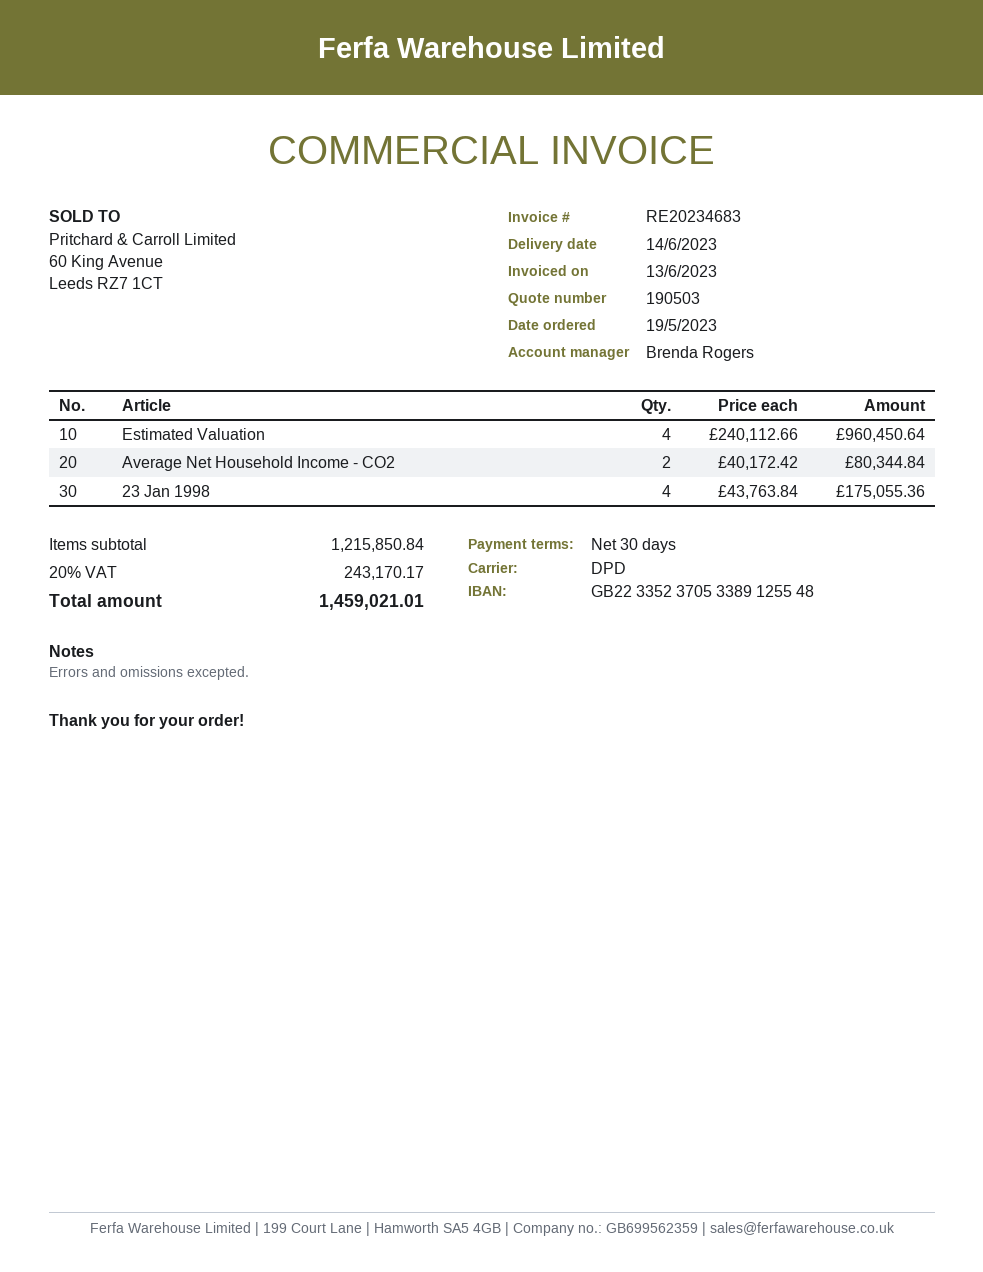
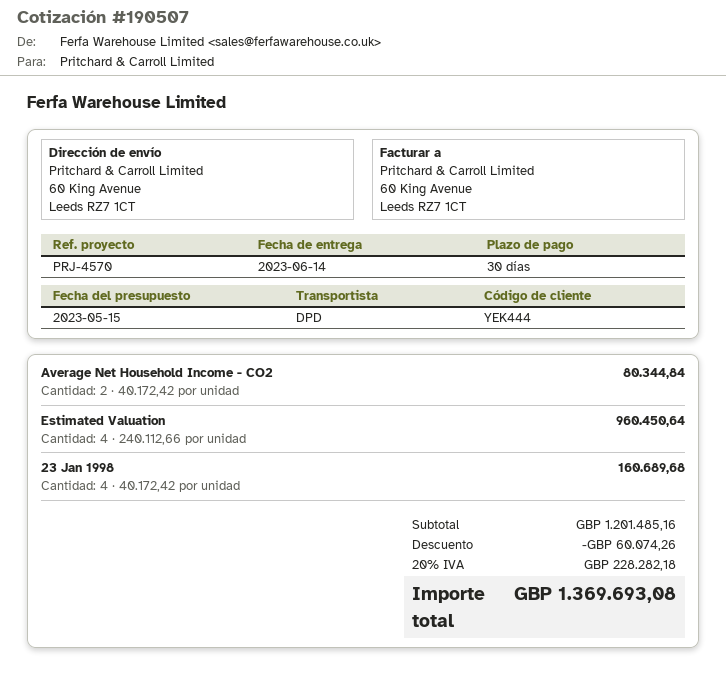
quote number: 190503 -> 190507
23 Jan 1998: 4 x 43763.84 = 175055.36 -> 4 x 40172.42 = 160689.68
subtotal: 1215850.84 -> 1201485.16
discount: none -> 60074.26
tax: 20% = 243170.17 -> 20% = 228282.18
total: 1459021.01 -> 1369693.08

